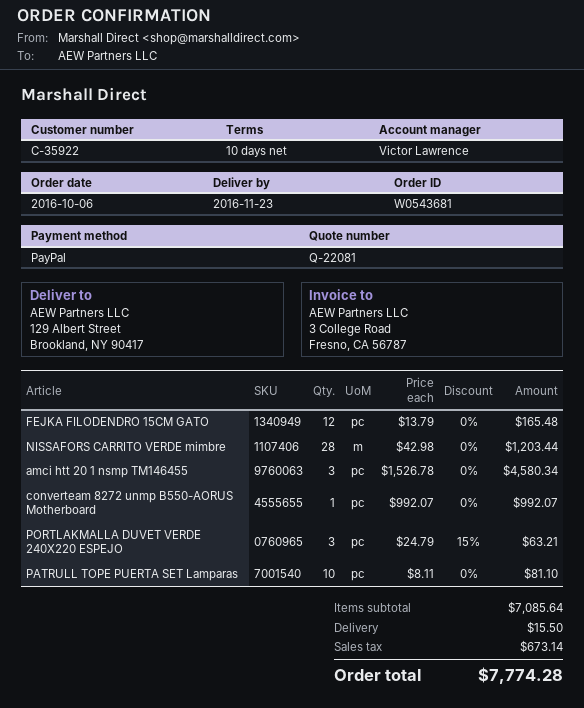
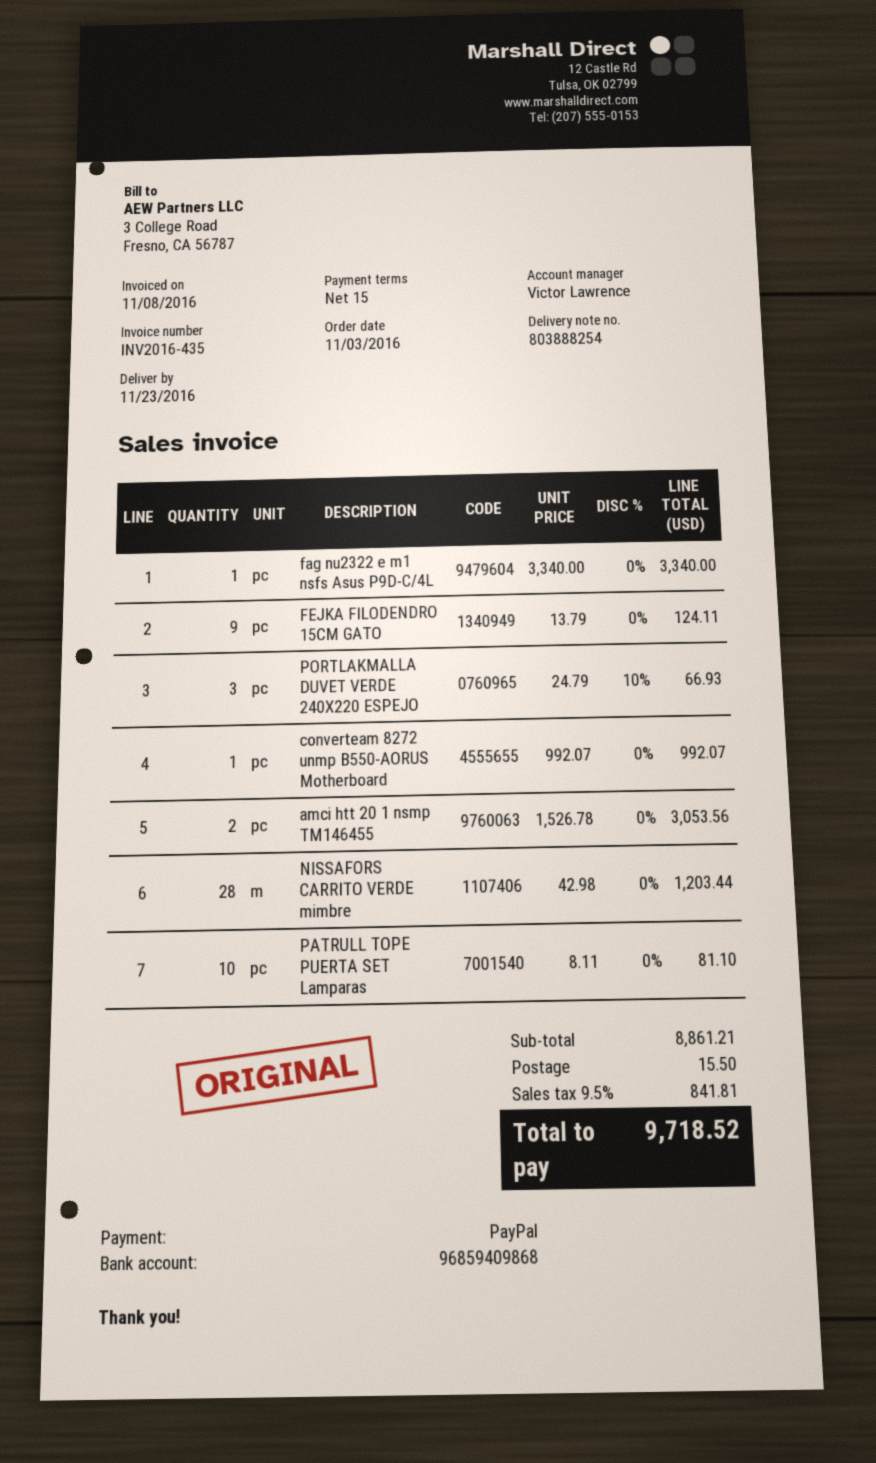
order date: 2016-10-06 -> 2016-11-03
payment terms: 10 days -> 15 days
FEJKA FILODENDRO 15CM GATO: 12 x 13.79 = 165.48 -> 9 x 13.79 = 124.11
amci htt 20 1 nsmp TM146455: 3 x 1526.78 = 4580.34 -> 2 x 1526.78 = 3053.56
PORTLAKMALLA DUVET VERDE 240X220 ESPEJO: 3 x 24.79 - 15% = 63.21 -> 3 x 24.79 - 10% = 66.93
fag nu2322 e m1 nsfs Asus P9D-C/4L: none -> 1 x 3340.00 = 3340.00
subtotal: 7085.64 -> 8861.21
tax: 673.14 -> 841.81
total: 7774.28 -> 9718.52

